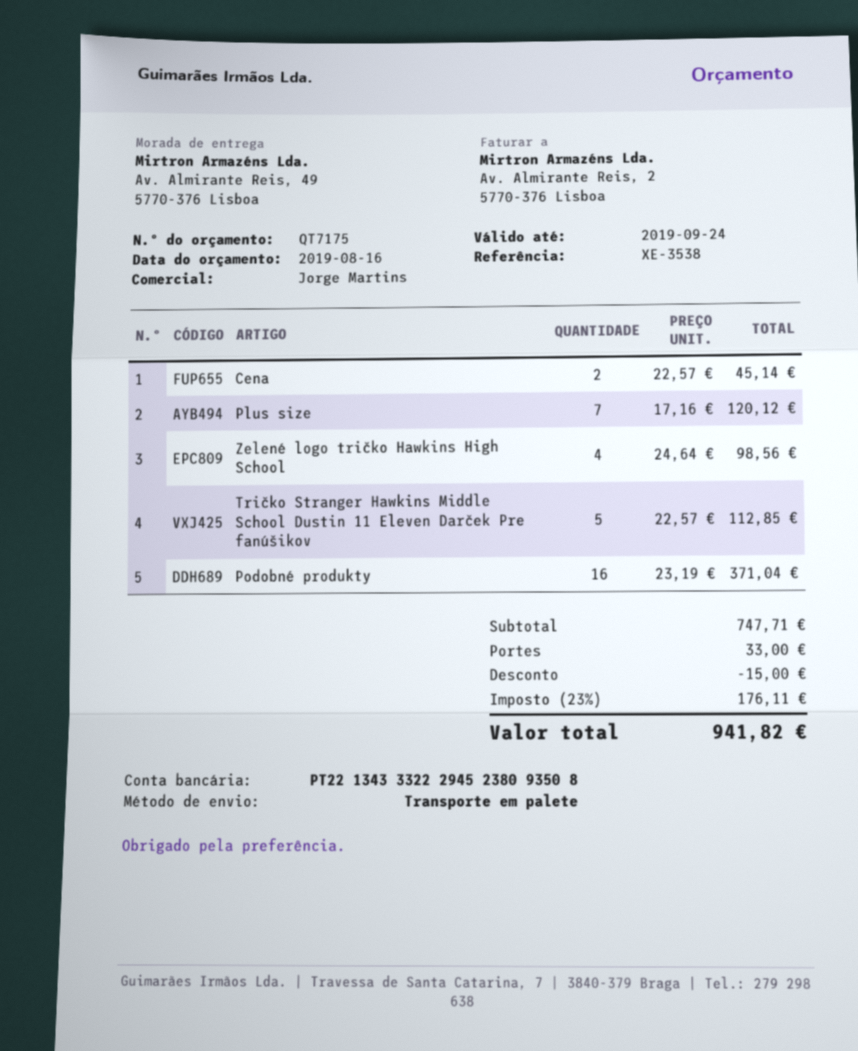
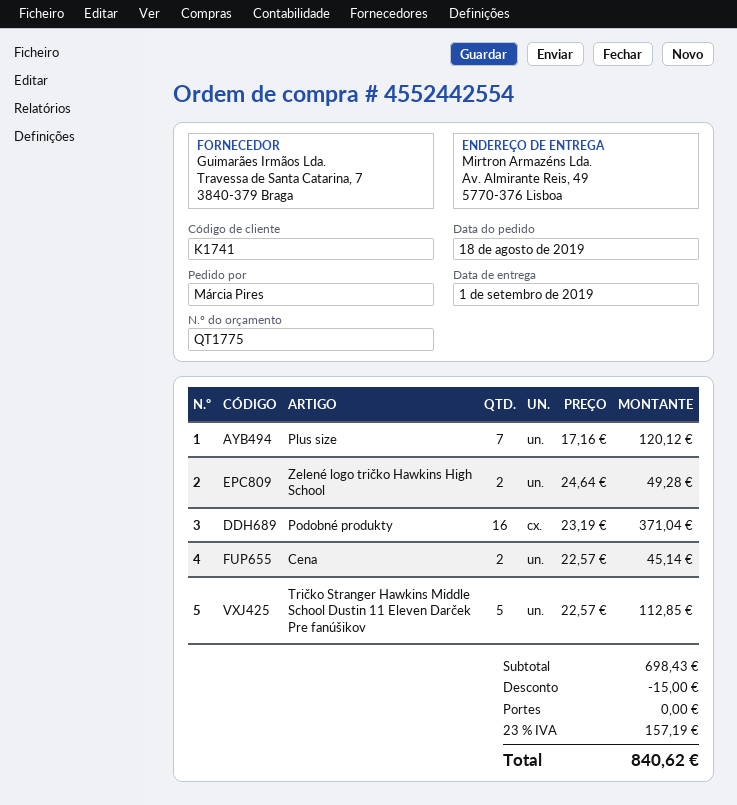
quote number: QT7175 -> QT1775
Zelené logo tričko Hawkins High School: 4 x 24.64 = 98.56 -> 2 x 24.64 = 49.28
subtotal: 747.71 -> 698.43
shipping: 33.00 -> 0.00
tax: 23% = 176.11 -> 23% = 157.19
total: 941.82 -> 840.62

